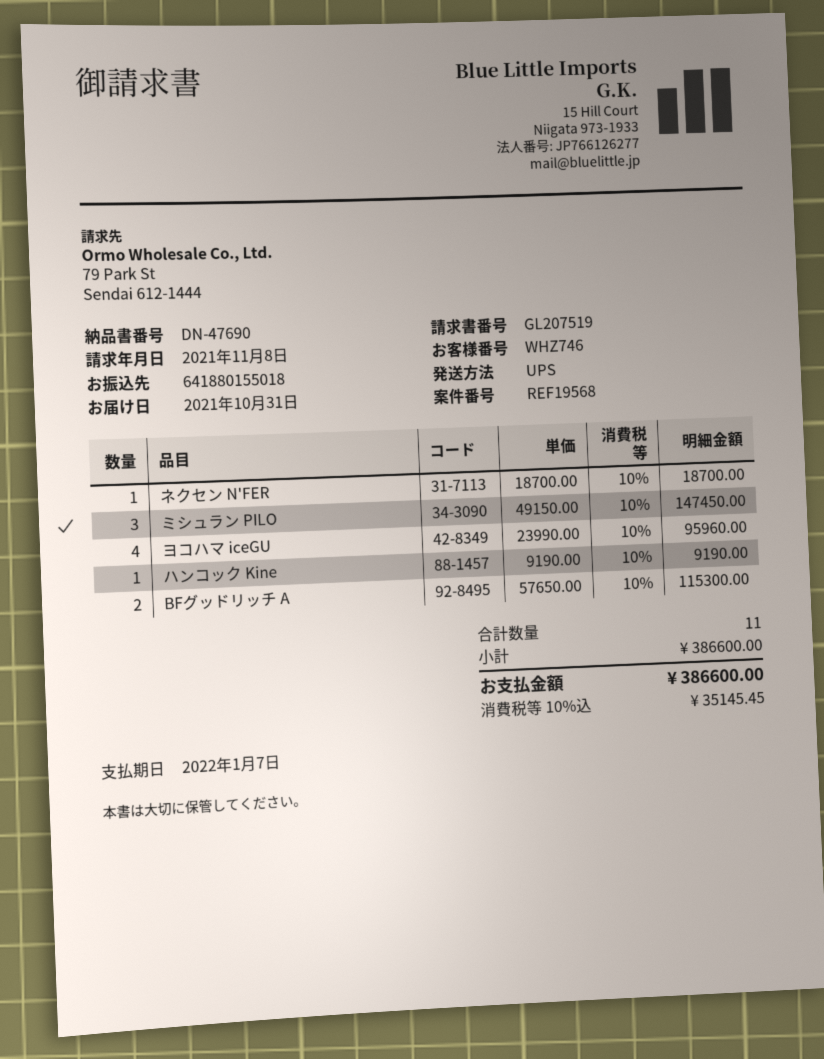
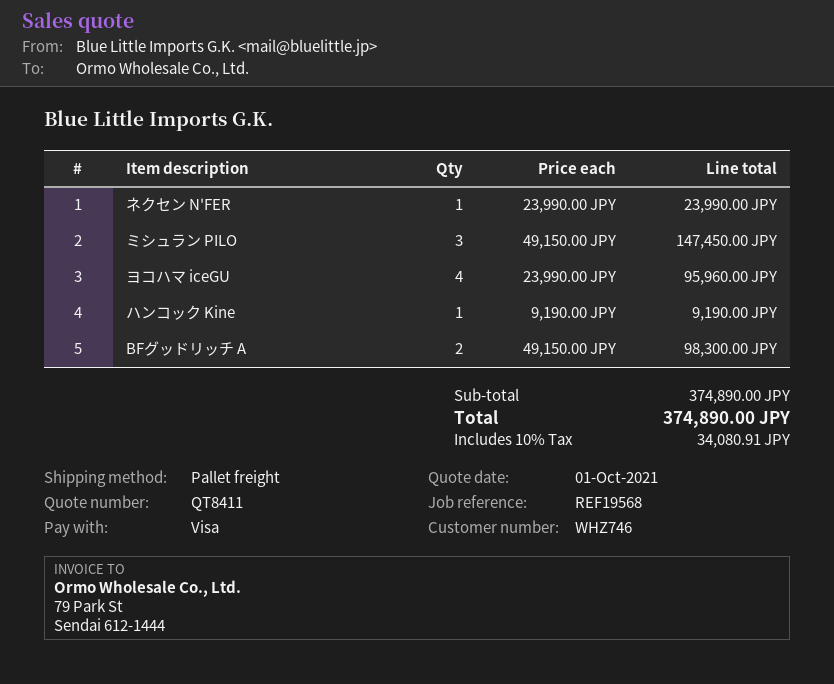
shipping method: UPS -> pallet freight
ネクセン N'FER: 1 x 18700.00 = 18700.00 -> 1 x 23990.00 = 23990.00
BFグッドリッチ A: 2 x 57650.00 = 115300.00 -> 2 x 49150.00 = 98300.00
subtotal: 386600.00 -> 374890.00
tax: 10% = 35145.45 -> 10% = 34080.91
total: 386600.00 -> 374890.00

